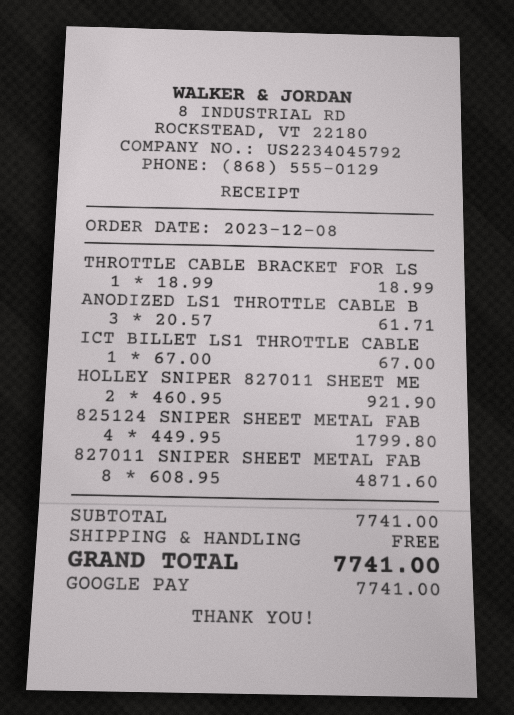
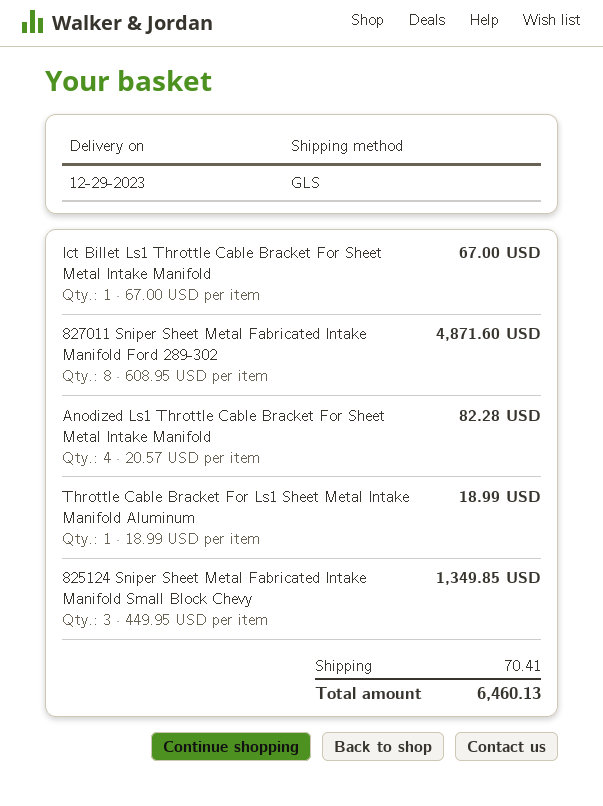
ANODIZED LS1 THROTTLE CABLE B: 3 x 20.57 = 61.71 -> 4 x 20.57 = 82.28
HOLLEY SNIPER 827011 SHEET ME: 2 x 460.95 = 921.90 -> none
825124 SNIPER SHEET METAL FAB: 4 x 449.95 = 1799.80 -> 3 x 449.95 = 1349.85
shipping: 0.00 -> 70.41
total: 7741.00 -> 6460.13

